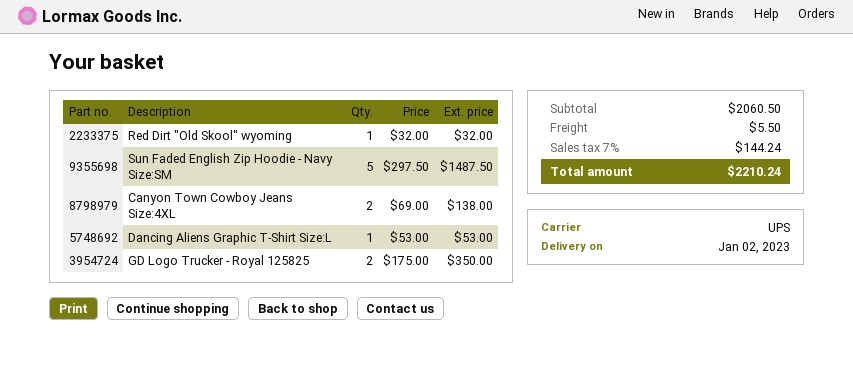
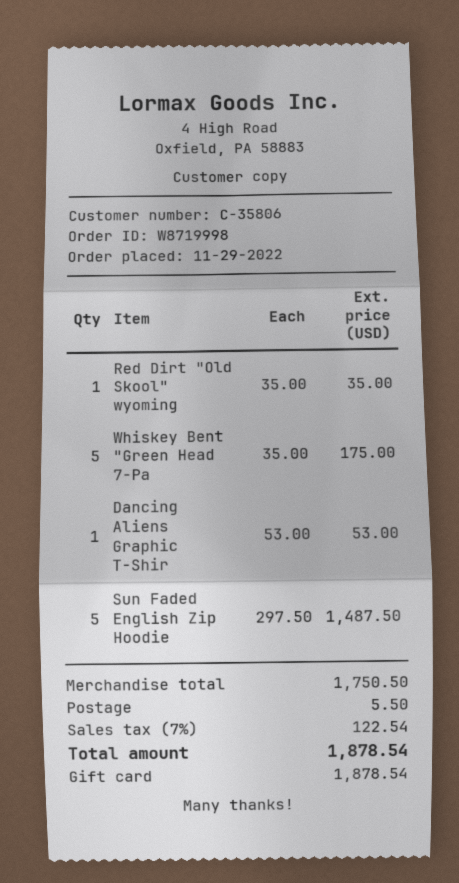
Red Dirt "Old Skool" wyoming: 1 x 32.00 = 32.00 -> 1 x 35.00 = 35.00
Canyon Town Cowboy Jeans Size:4XL: 2 x 69.00 = 138.00 -> none
GD Logo Trucker - Royal 125825: 2 x 175.00 = 350.00 -> none
Whiskey Bent "Green Head 7-Pa: none -> 5 x 35.00 = 175.00
subtotal: 2060.50 -> 1750.50
tax: 7% = 144.24 -> 7% = 122.54
total: 2210.24 -> 1878.54

